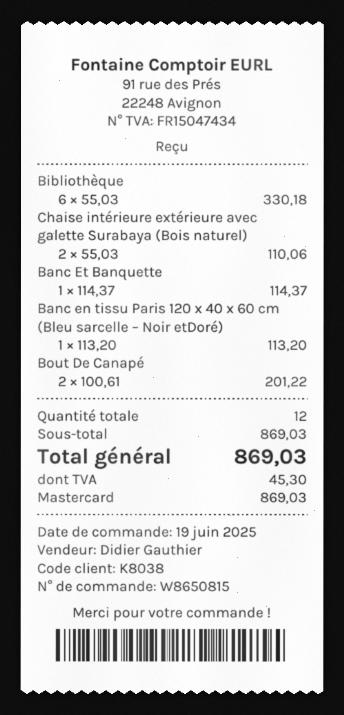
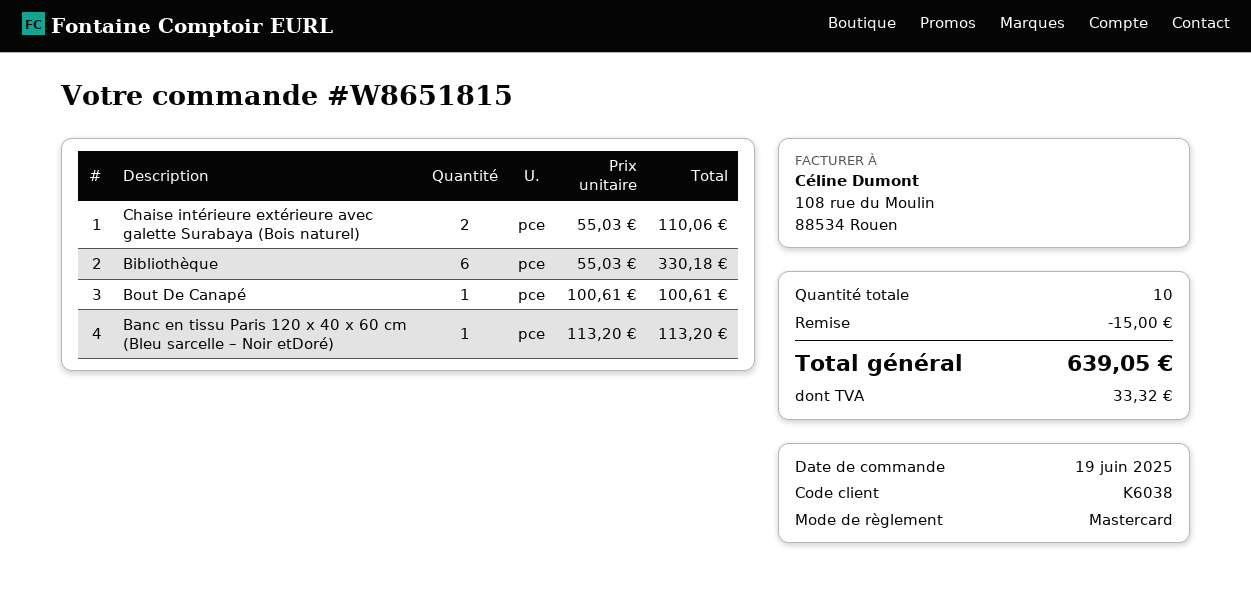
order number: W8650815 -> W8651815
customer number: K8038 -> K6038
Banc Et Banquette: 1 x 114.37 = 114.37 -> none
Bout De Canapé: 2 x 100.61 = 201.22 -> 1 x 100.61 = 100.61
total quantity: 12 -> 10
discount: none -> 15.00
tax: 45.30 -> 33.32
total: 869.03 -> 639.05

